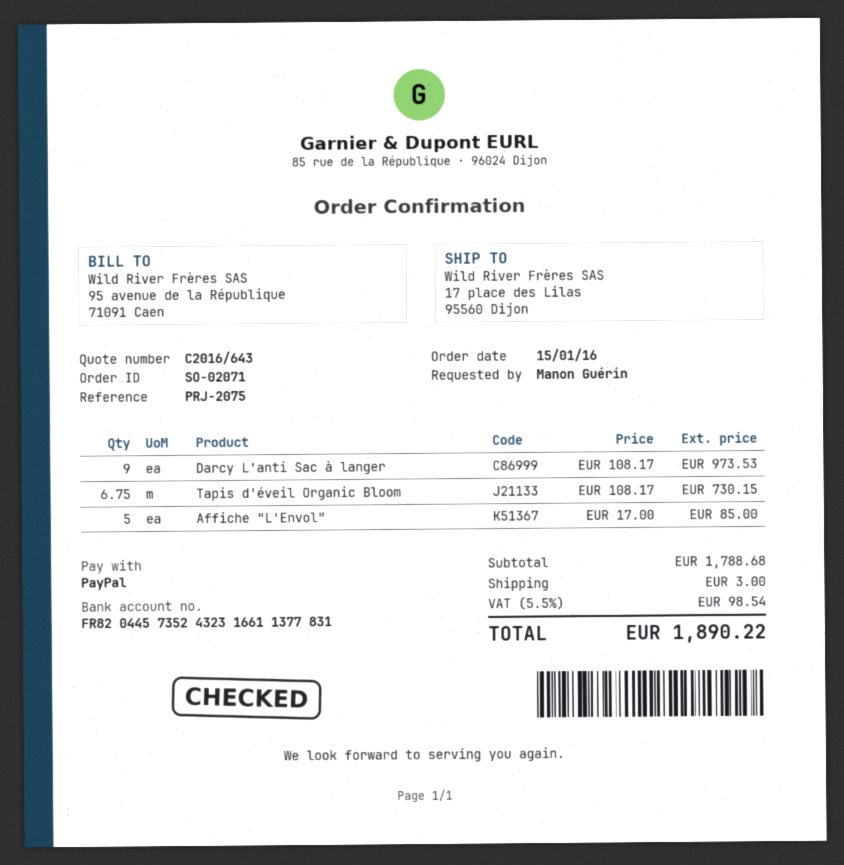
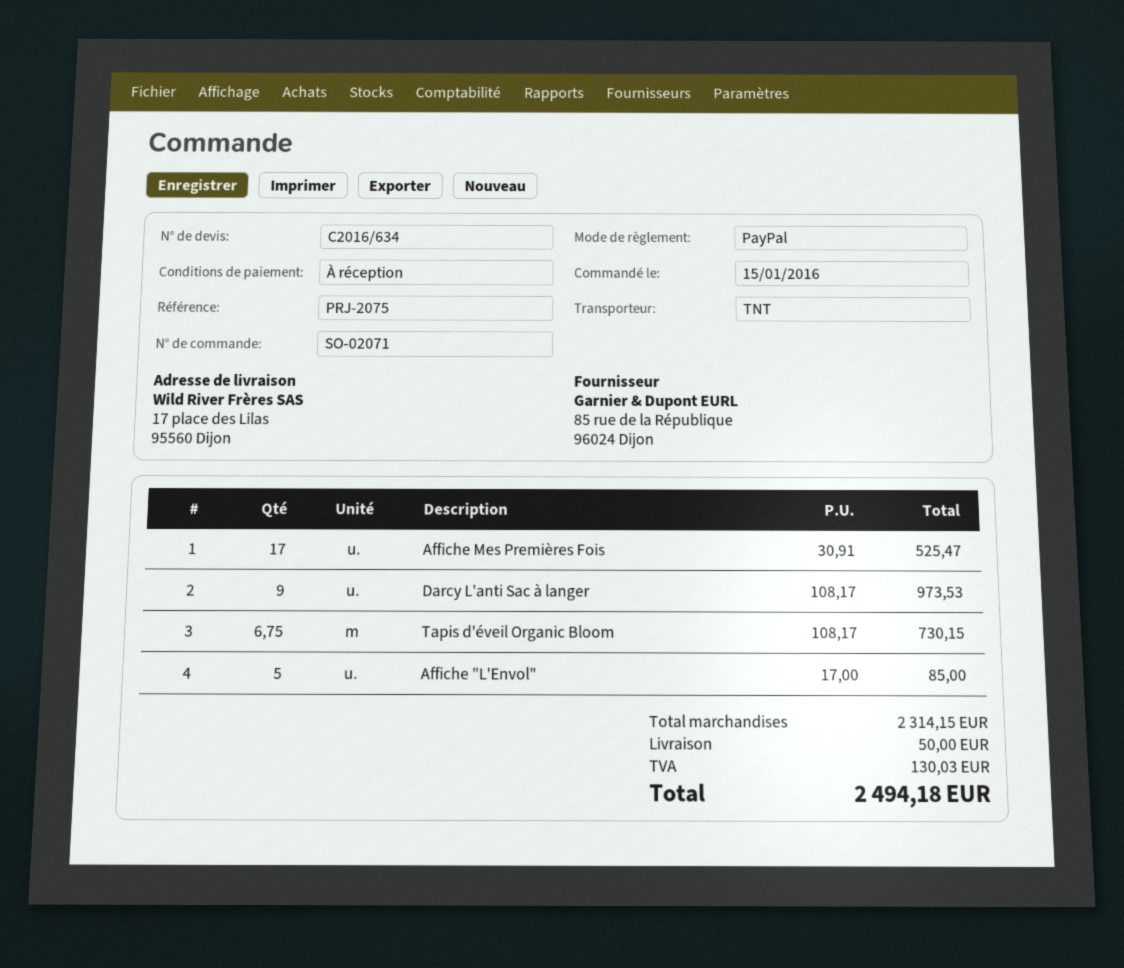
quote number: C2016/643 -> C2016/634
Affiche Mes Premières Fois: none -> 17 x 30.91 = 525.47
subtotal: 1788.68 -> 2314.15
shipping: 3.00 -> 50.00
tax: 98.54 -> 130.03
total: 1890.22 -> 2494.18

